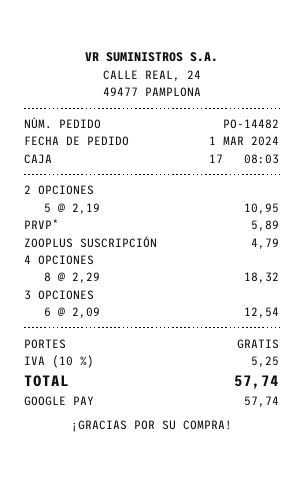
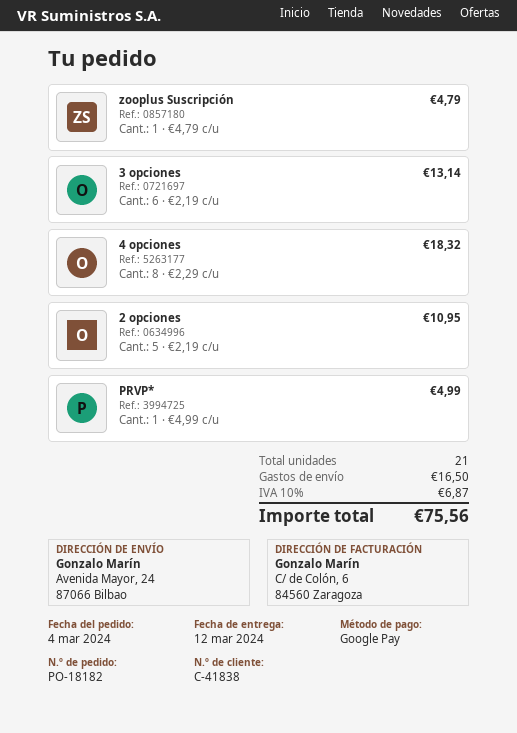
order number: PO-14482 -> PO-18182
order date: 2024-03-01 -> 2024-03-04
PRVP*: 1 x 5.89 = 5.89 -> 1 x 4.99 = 4.99
3 OPCIONES: 6 x 2.09 = 12.54 -> 6 x 2.19 = 13.14
shipping: 0.00 -> 16.50
tax: 10% = 5.25 -> 10% = 6.87
total: 57.74 -> 75.56

